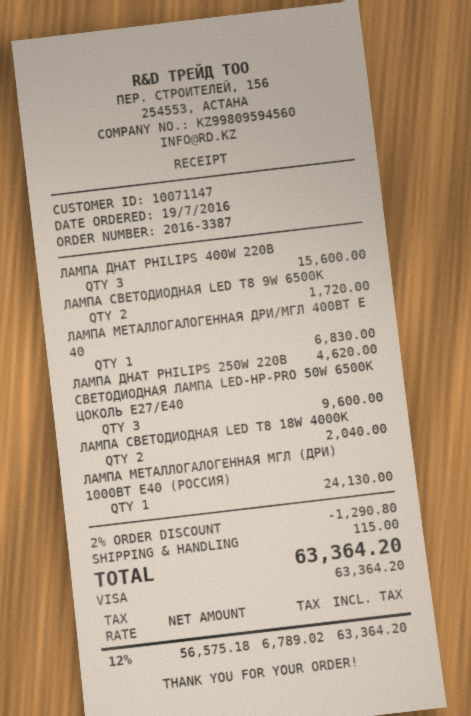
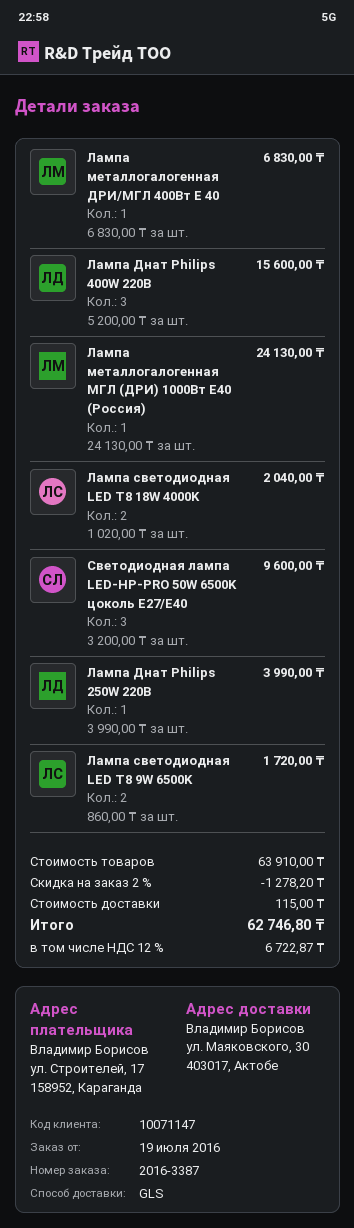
ЛАМПА ДНАТ PHILIPS 250W 220В: 1 for 4620.00 -> 1 for 3990.00
discount: 2% = 1290.80 -> 2% = 1278.20
tax: 12% = 6789.02 -> 12% = 6722.87
total: 63364.20 -> 62746.80

